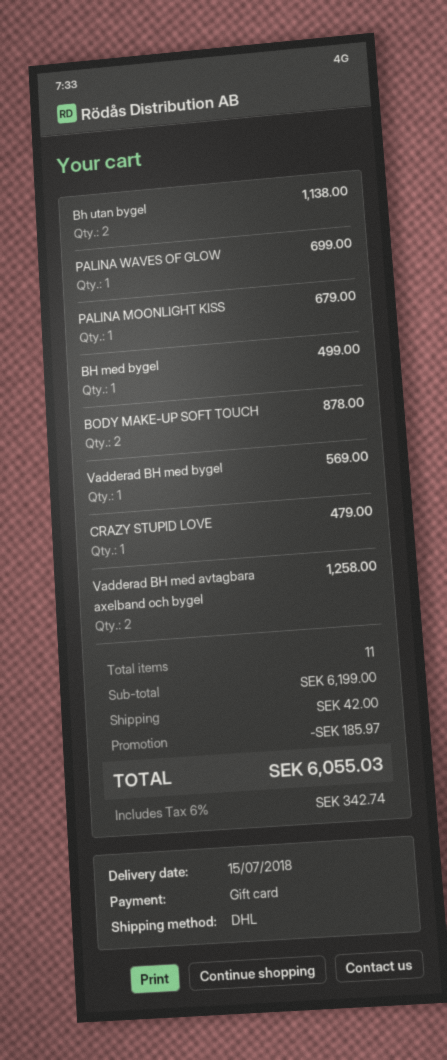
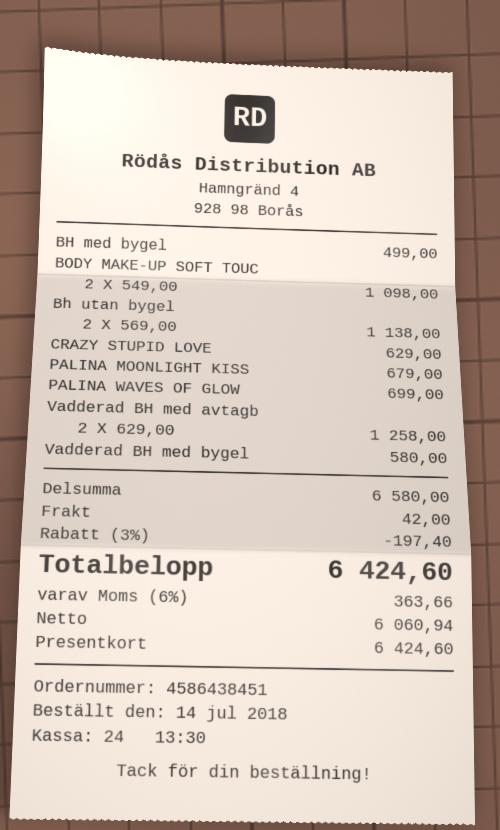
BODY MAKE-UP SOFT TOUCH: 2 for 878.00 -> 2 for 1098.00
Vadderad BH med bygel: 1 for 569.00 -> 1 for 580.00
CRAZY STUPID LOVE: 1 for 479.00 -> 1 for 629.00
subtotal: 6199.00 -> 6580.00
discount: 185.97 -> 197.40
tax: 6% = 342.74 -> 6% = 363.66
total: 6055.03 -> 6424.60

